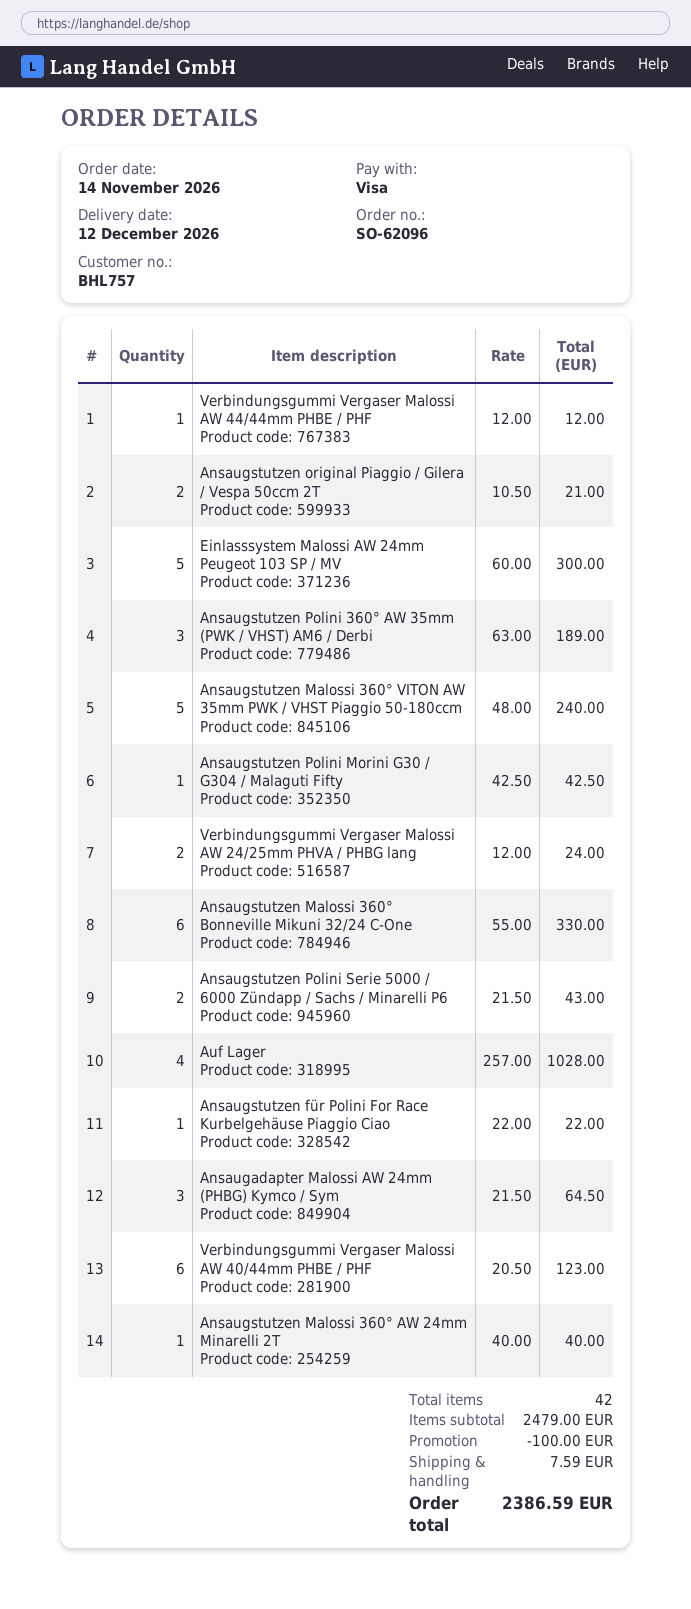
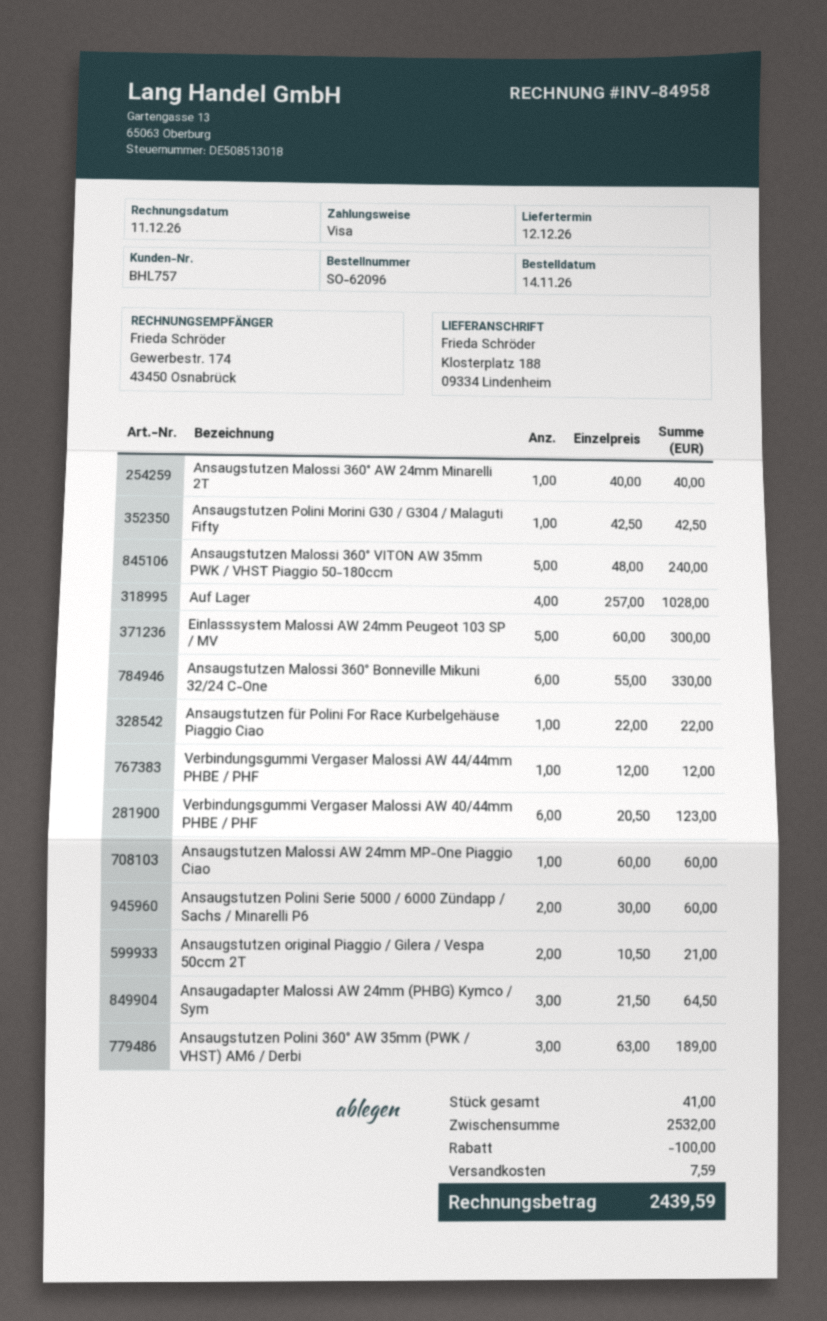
Verbindungsgummi Vergaser Malossi AW 24/25mm PHVA / PHBG lang: 2 x 12.00 = 24.00 -> none
Ansaugstutzen Polini Serie 5000 / 6000 Zündapp / Sachs / Minarelli P6: 2 x 21.50 = 43.00 -> 2 x 30.00 = 60.00
Ansaugstutzen Malossi AW 24mm MP-One Piaggio Ciao: none -> 1 x 60.00 = 60.00
total quantity: 42 -> 41
subtotal: 2479.00 -> 2532.00
total: 2386.59 -> 2439.59

